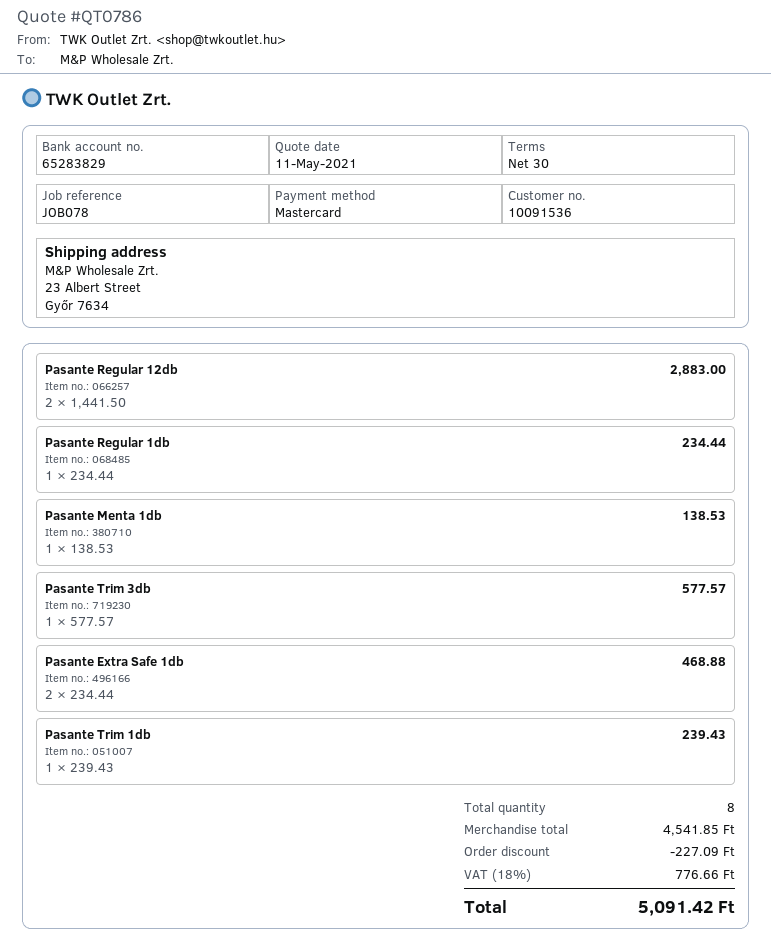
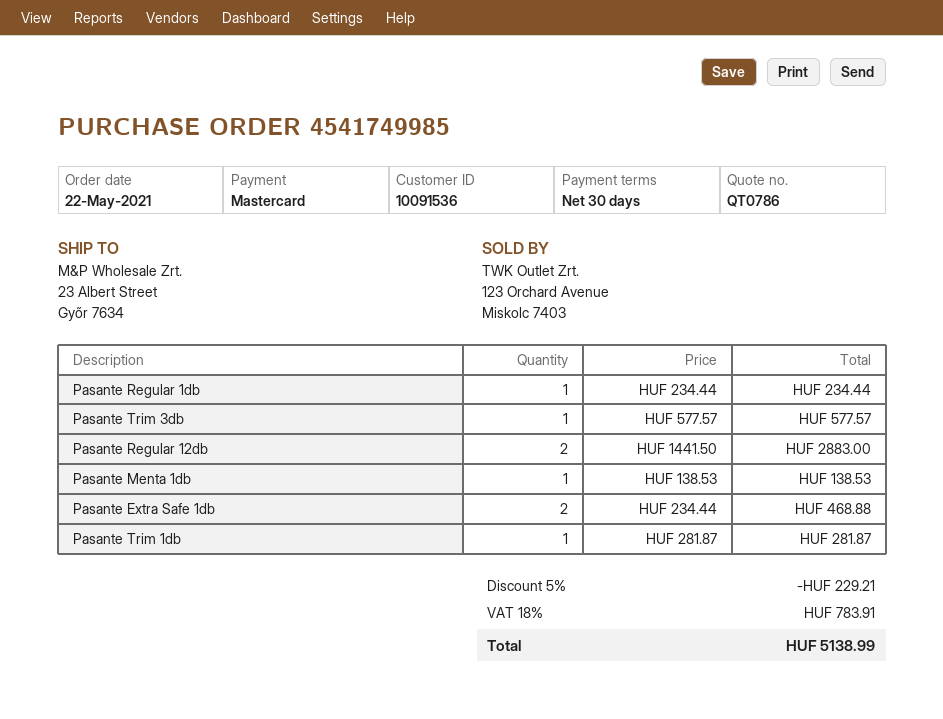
Pasante Trim 1db: 1 x 239.43 = 239.43 -> 1 x 281.87 = 281.87
discount: 227.09 -> 229.21
tax: 18% = 776.66 -> 18% = 783.91
total: 5091.42 -> 5138.99

